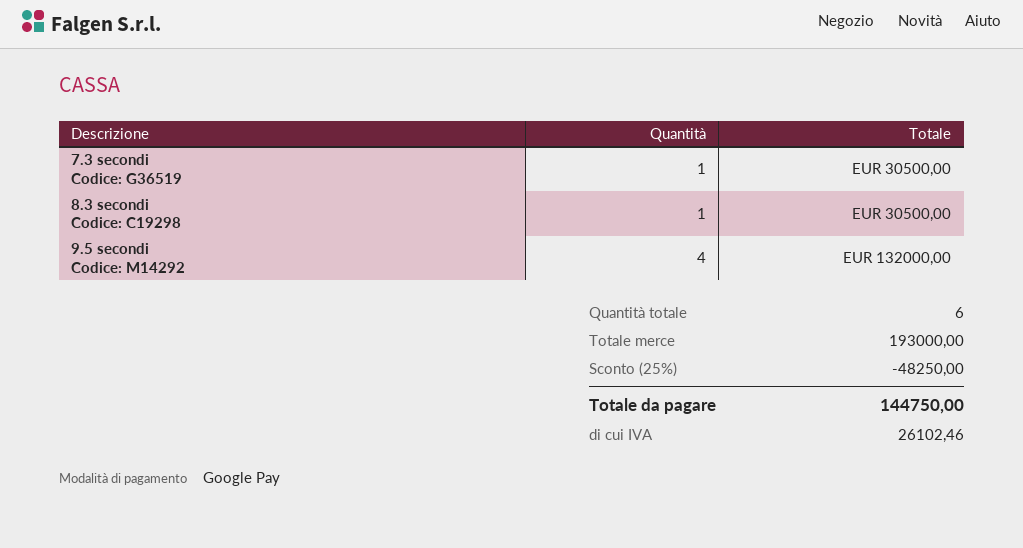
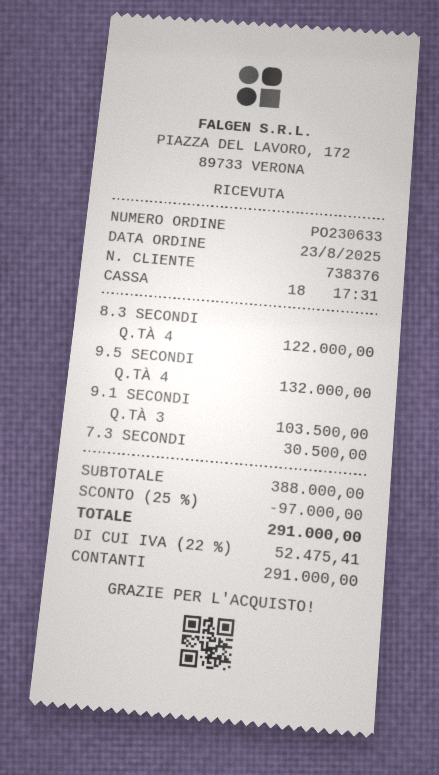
payment method: Google Pay -> cash
8.3 secondi: 1 for 30500.00 -> 4 for 122000.00
9.1 SECONDI: none -> 3 for 103500.00
subtotal: 193000.00 -> 388000.00
discount: 25% = 48250.00 -> 25% = 97000.00
tax: 26102.46 -> 52475.41
total: 144750.00 -> 291000.00

